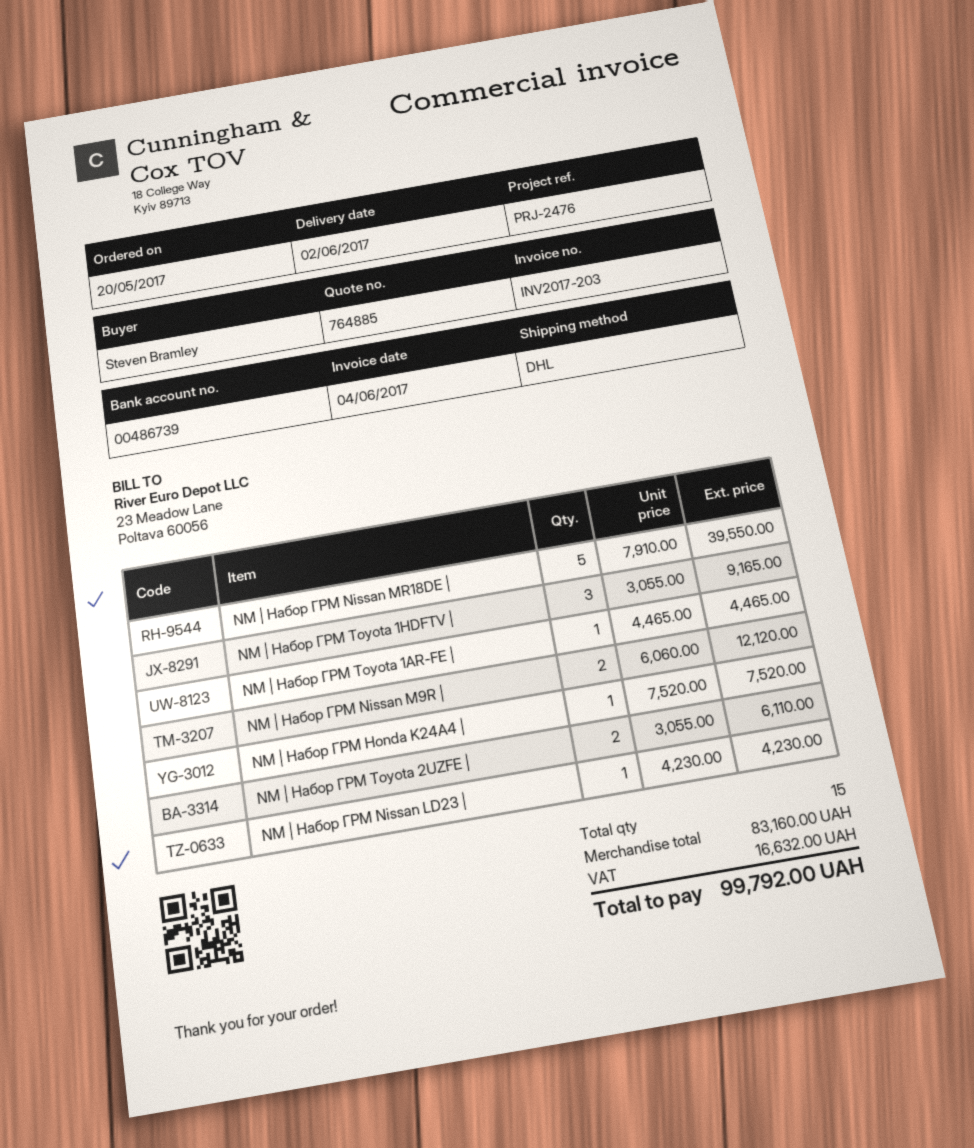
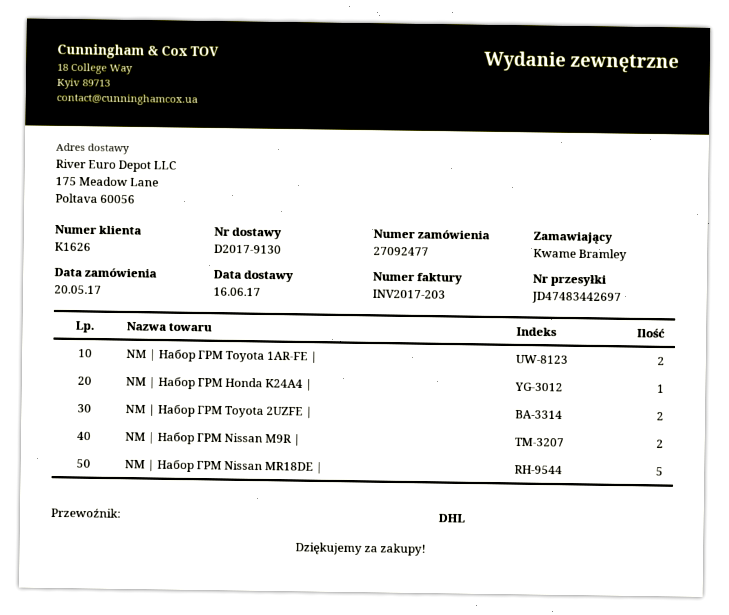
delivery date: 2017-06-02 -> 2017-06-16
ordered by: Steven Bramley -> Kwame Bramley
NM | Набор ГРМ Toyota 1HDFTV |: 3 -> none
NM | Набор ГРМ Toyota 1AR-FE |: 1 -> 2
NM | Набор ГРМ Nissan LD23 |: 1 -> none

